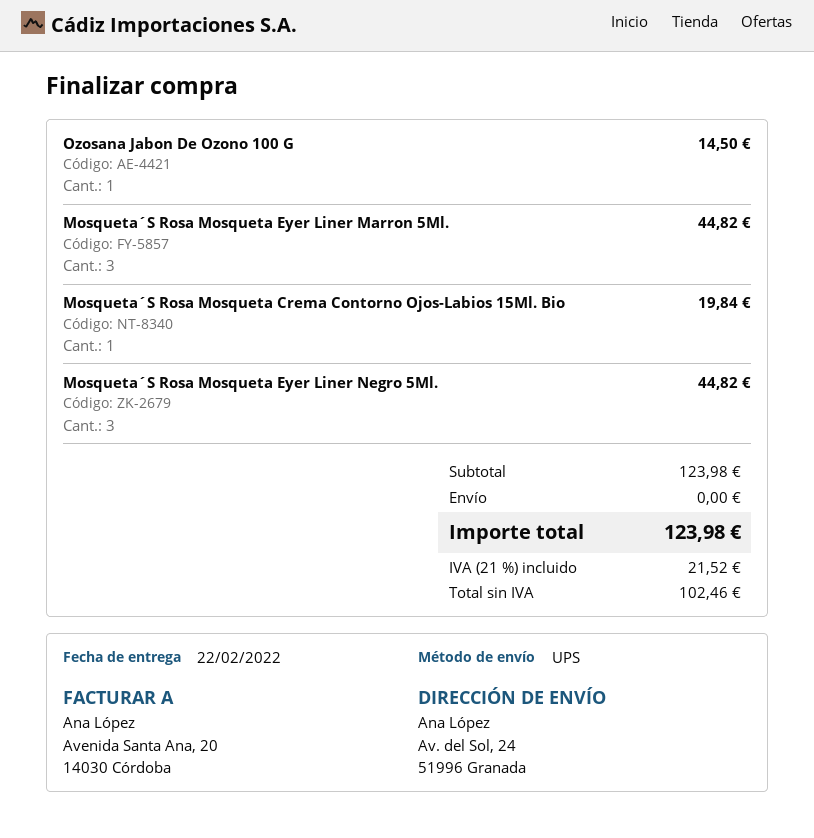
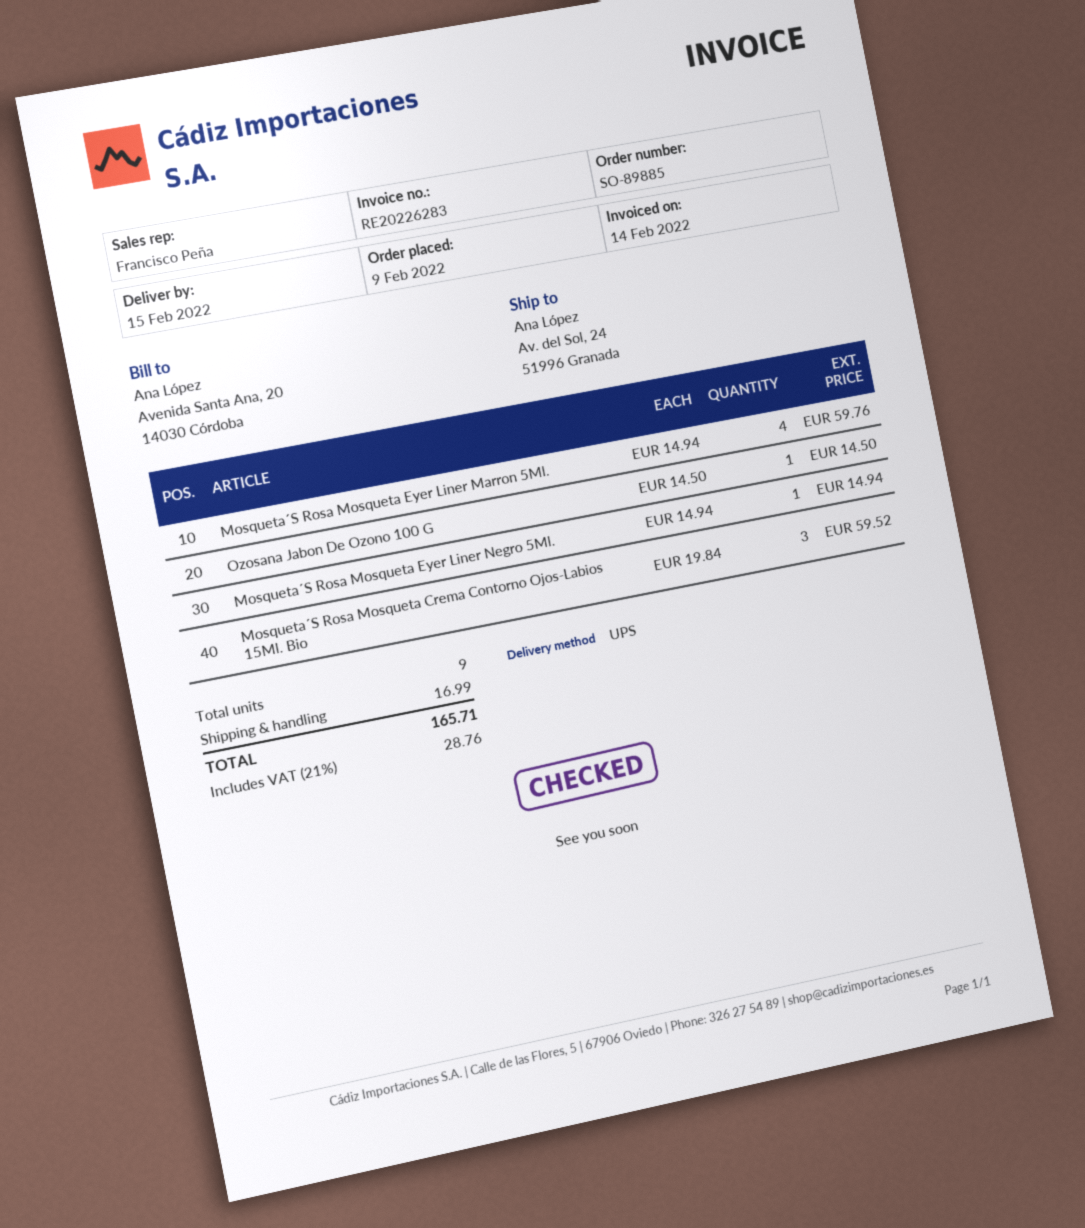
delivery date: 2022-02-22 -> 2022-02-15
Mosqueta´S Rosa Mosqueta Eyer Liner Marron 5Ml.: 3 for 44.82 -> 4 for 59.76
Mosqueta´S Rosa Mosqueta Crema Contorno Ojos-Labios 15Ml. Bio: 1 for 19.84 -> 3 for 59.52
Mosqueta´S Rosa Mosqueta Eyer Liner Negro 5Ml.: 3 for 44.82 -> 1 for 14.94
shipping: 0.00 -> 16.99
tax: 21% = 21.52 -> 21% = 28.76
total: 123.98 -> 165.71

